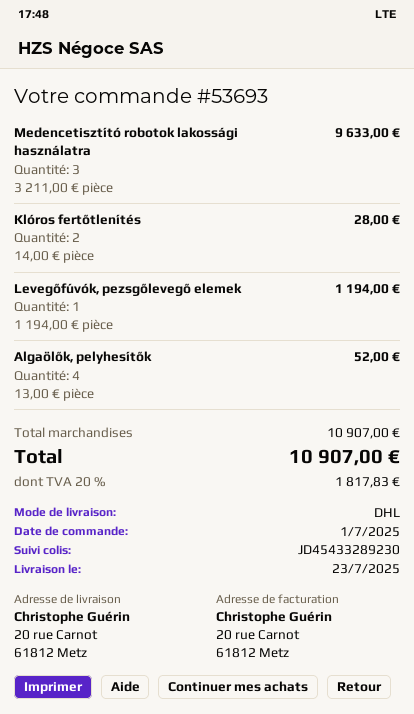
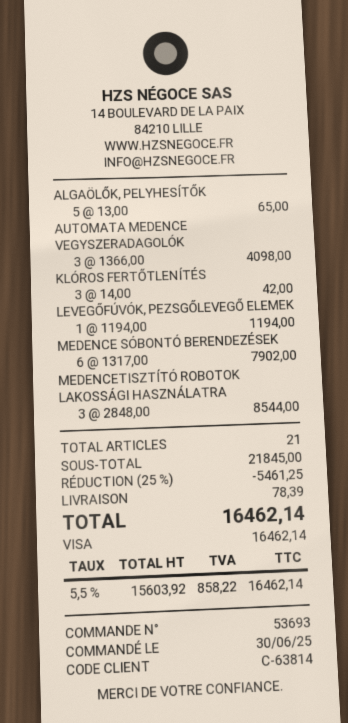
order date: 2025-07-01 -> 2025-06-30
Medencetisztító robotok lakossági használatra: 3 x 3211.00 = 9633.00 -> 3 x 2848.00 = 8544.00
Klóros fertőtlenítés: 2 x 14.00 = 28.00 -> 3 x 14.00 = 42.00
Algaölők, pelyhesítők: 4 x 13.00 = 52.00 -> 5 x 13.00 = 65.00
AUTOMATA MEDENCE VEGYSZERADAGOLÓK: none -> 3 x 1366.00 = 4098.00
MEDENCE SÓBONTÓ BERENDEZÉSEK: none -> 6 x 1317.00 = 7902.00
subtotal: 10907.00 -> 21845.00
discount: none -> 25% = 5461.25
shipping: none -> 78.39
tax: 20% = 1817.83 -> 5.5% = 858.22
total: 10907.00 -> 16462.14

